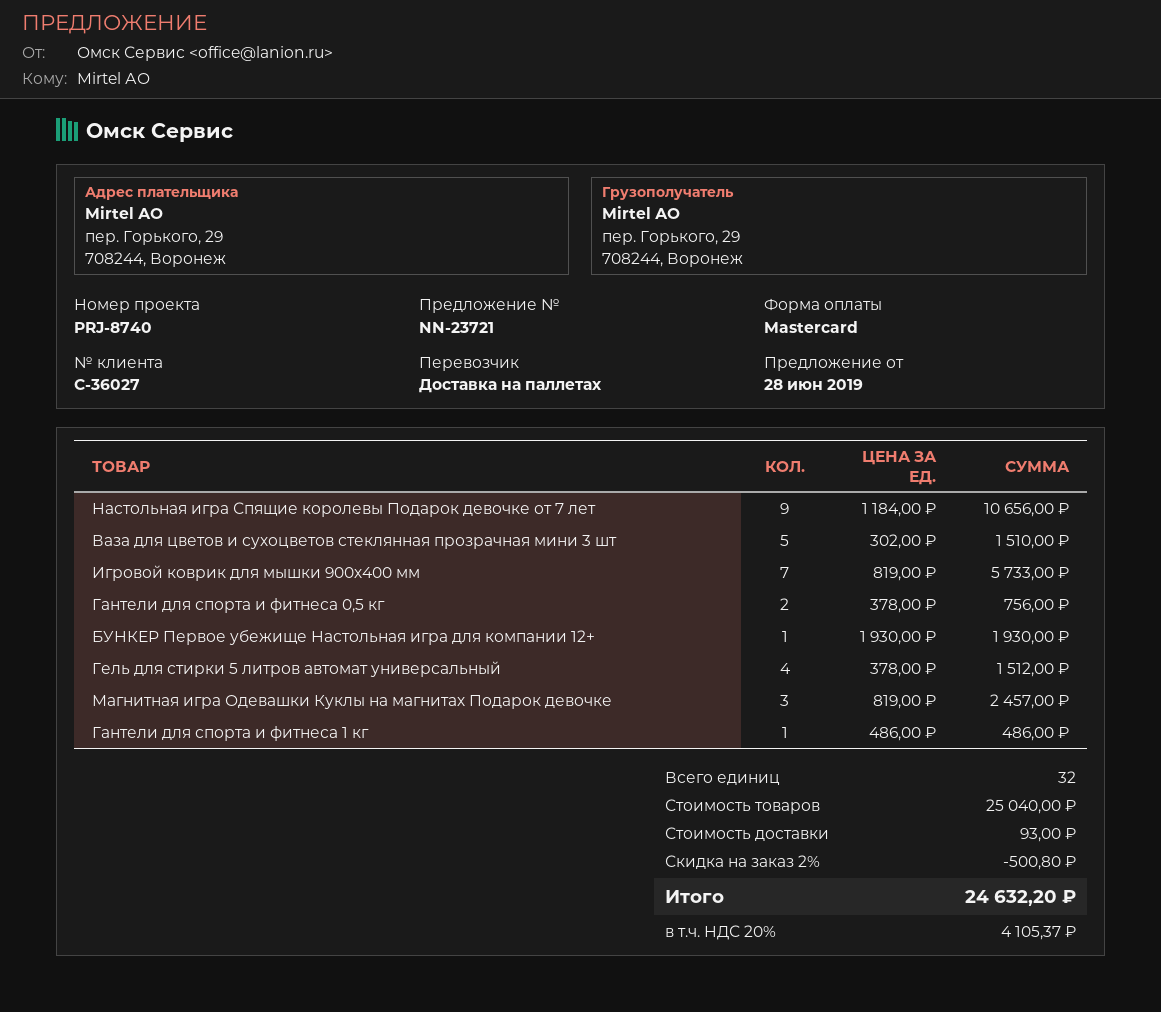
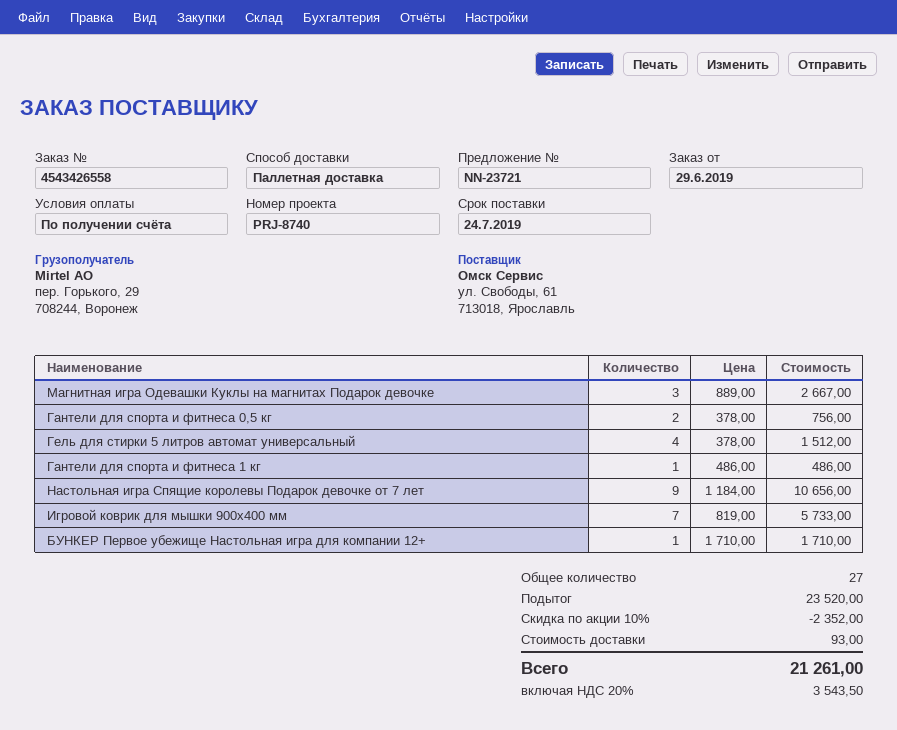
Ваза для цветов и сухоцветов стеклянная прозрачная мини 3 шт: 5 x 302.00 = 1510.00 -> none
БУНКЕР Первое убежище Настольная игра для компании 12+: 1 x 1930.00 = 1930.00 -> 1 x 1710.00 = 1710.00
Магнитная игра Одевашки Куклы на магнитах Подарок девочке: 3 x 819.00 = 2457.00 -> 3 x 889.00 = 2667.00
total quantity: 32 -> 27
subtotal: 25040.00 -> 23520.00
discount: 2% = 500.80 -> 10% = 2352.00
tax: 20% = 4105.37 -> 20% = 3543.50
total: 24632.20 -> 21261.00

